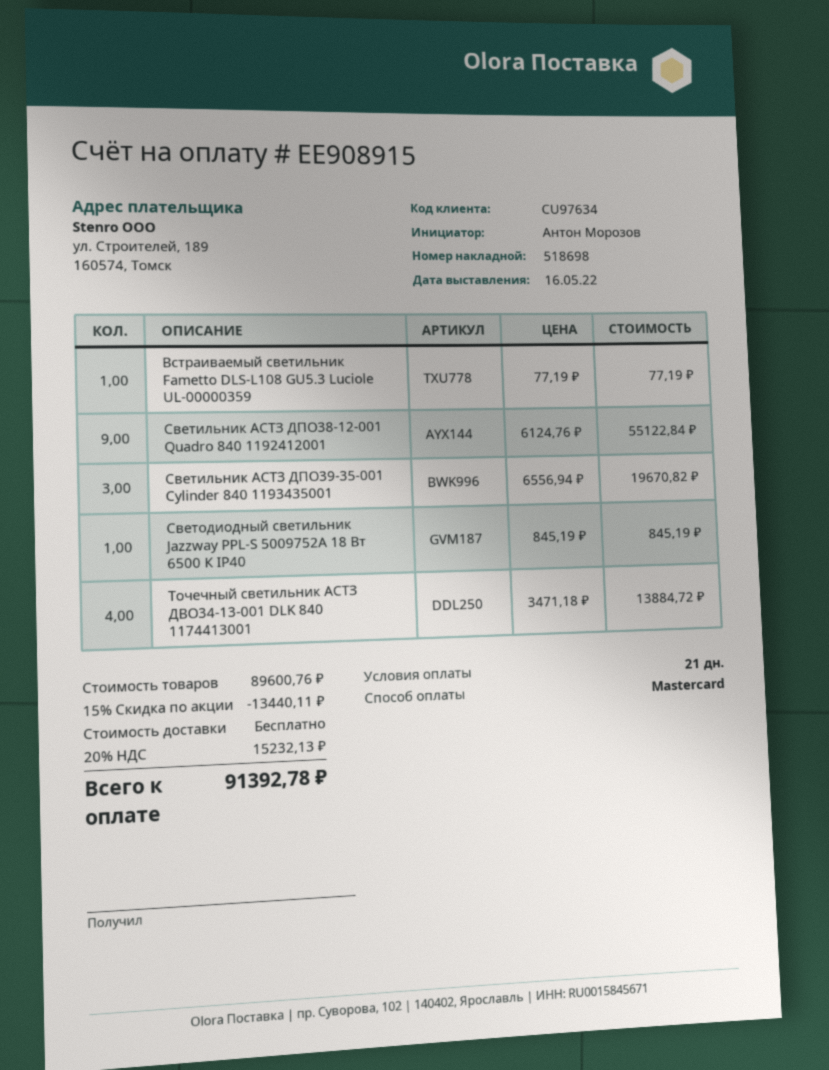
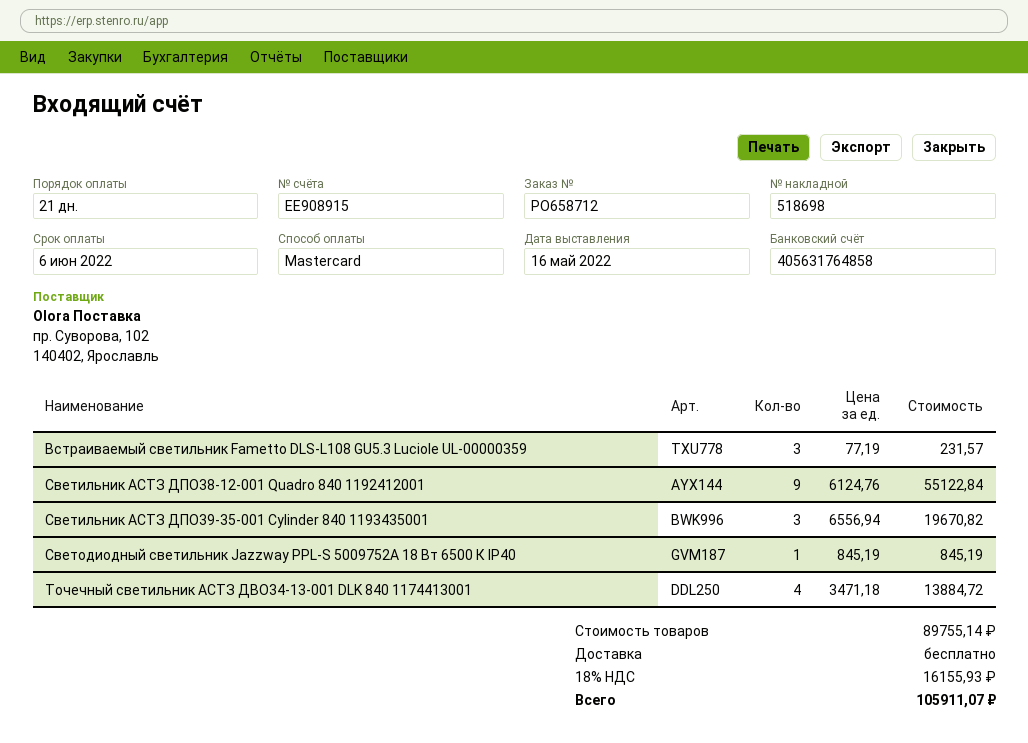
Встраиваемый светильник Fametto DLS-L108 GU5.3 Luciole UL-00000359: 1 x 77.19 = 77.19 -> 3 x 77.19 = 231.57
subtotal: 89600.76 -> 89755.14
discount: 15% = 13440.11 -> none
tax: 20% = 15232.13 -> 18% = 16155.93
total: 91392.78 -> 105911.07

